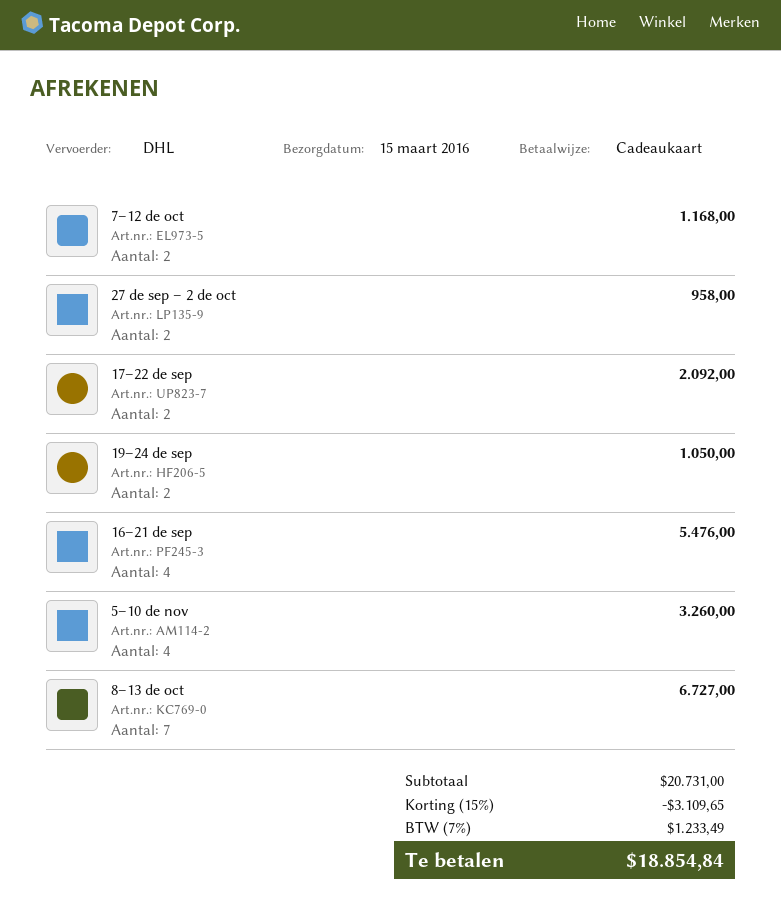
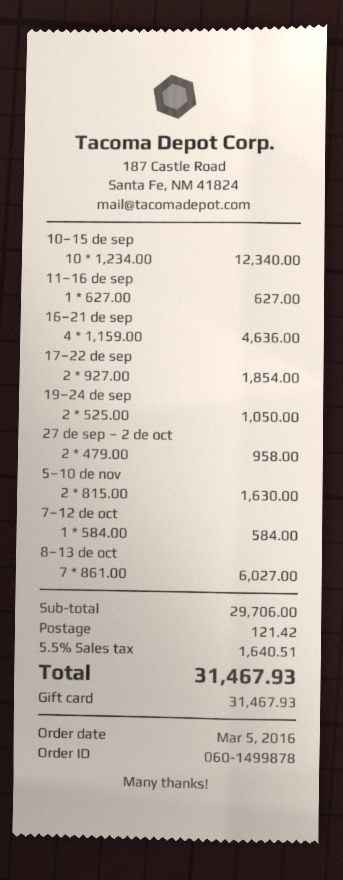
7–12 de oct: 2 for 1168.00 -> 1 for 584.00
17–22 de sep: 2 for 2092.00 -> 2 for 1854.00
16–21 de sep: 4 for 5476.00 -> 4 for 4636.00
5–10 de nov: 4 for 3260.00 -> 2 for 1630.00
8–13 de oct: 7 for 6727.00 -> 7 for 6027.00
10–15 de sep: none -> 10 for 12340.00
11–16 de sep: none -> 1 for 627.00
subtotal: 20731.00 -> 29706.00
discount: 15% = 3109.65 -> none
shipping: none -> 121.42
tax: 7% = 1233.49 -> 5.5% = 1640.51
total: 18854.84 -> 31467.93

